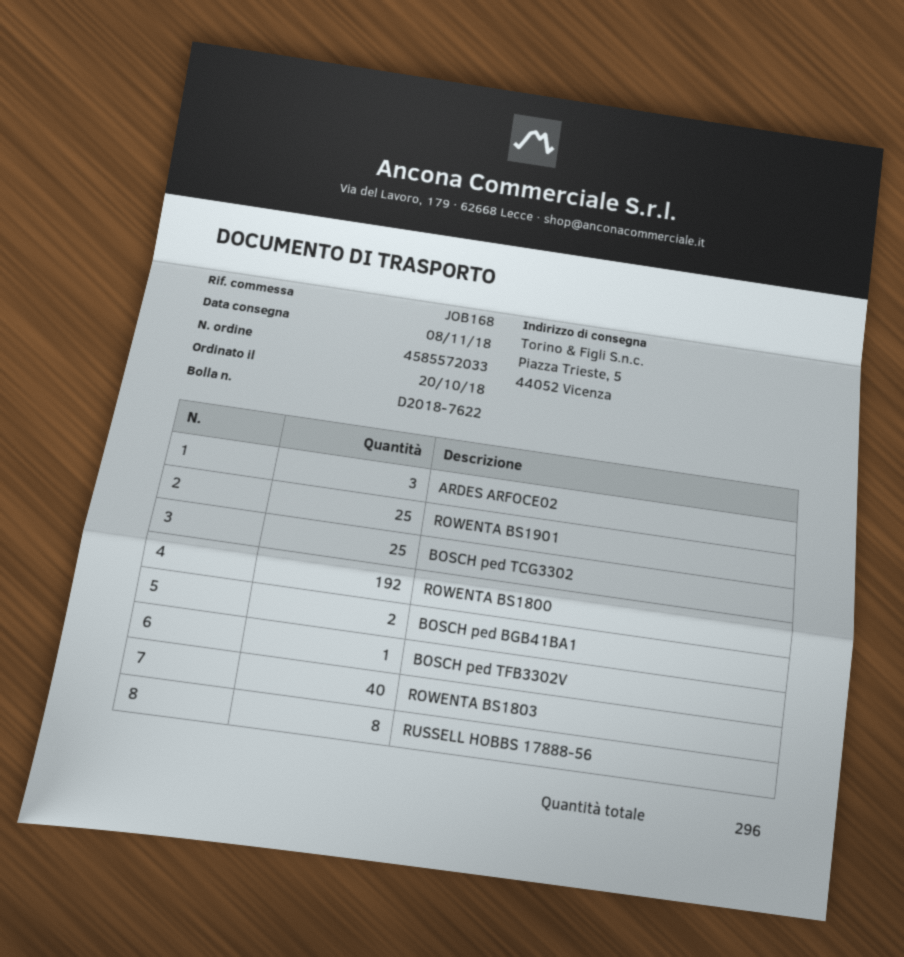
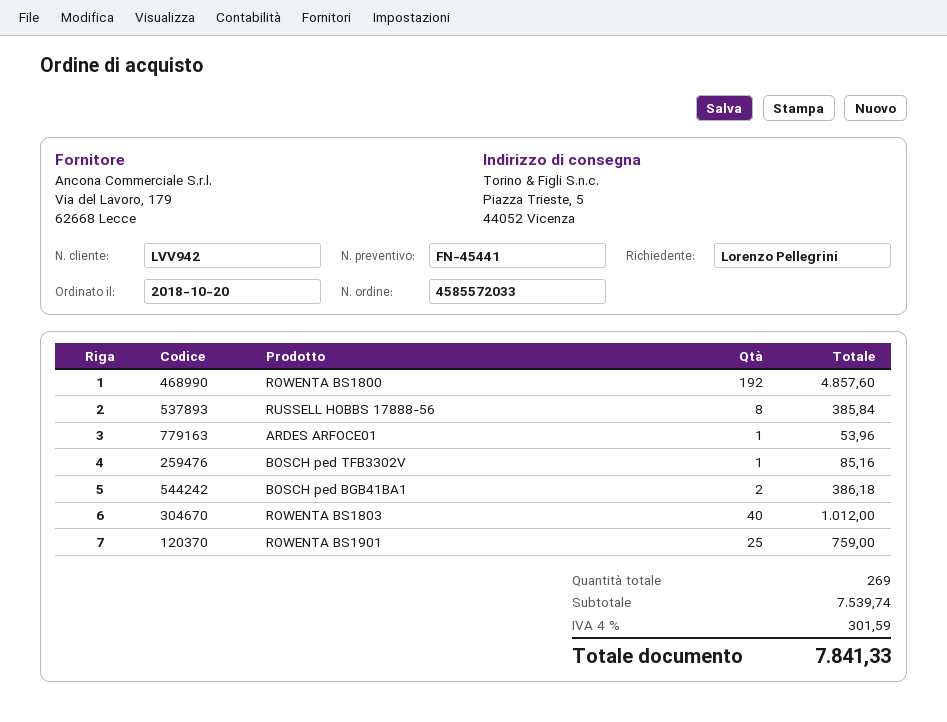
ARDES ARFOCE02: 3 -> none
BOSCH ped TCG3302: 25 -> none
ARDES ARFOCE01: none -> 1
total quantity: 296 -> 269

